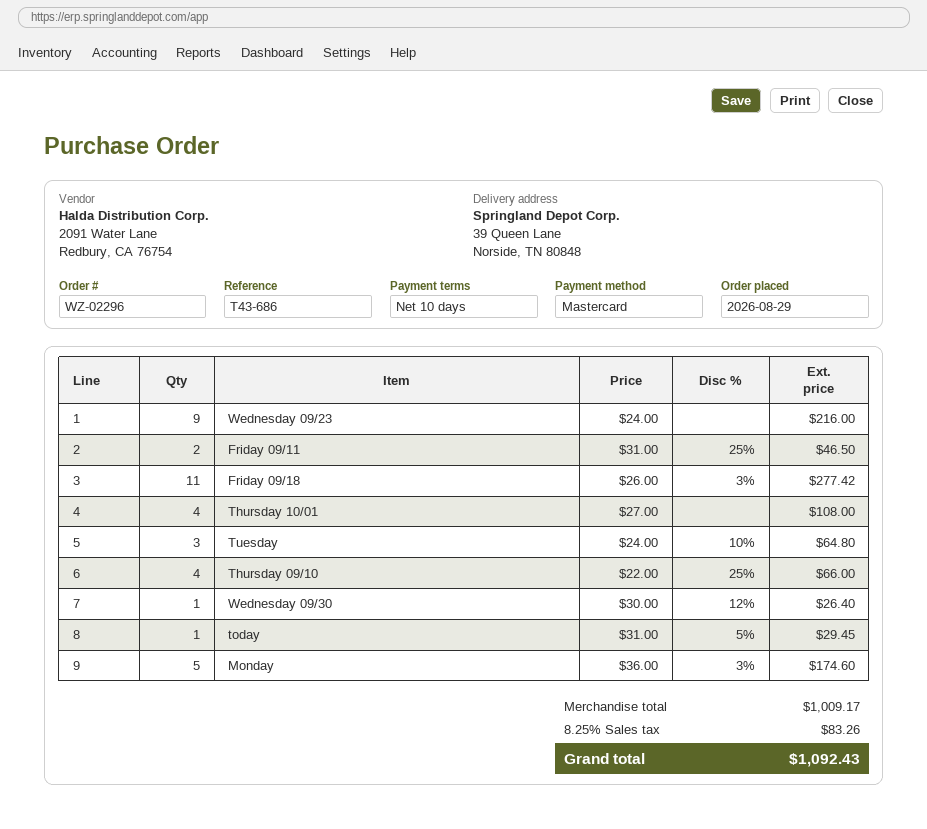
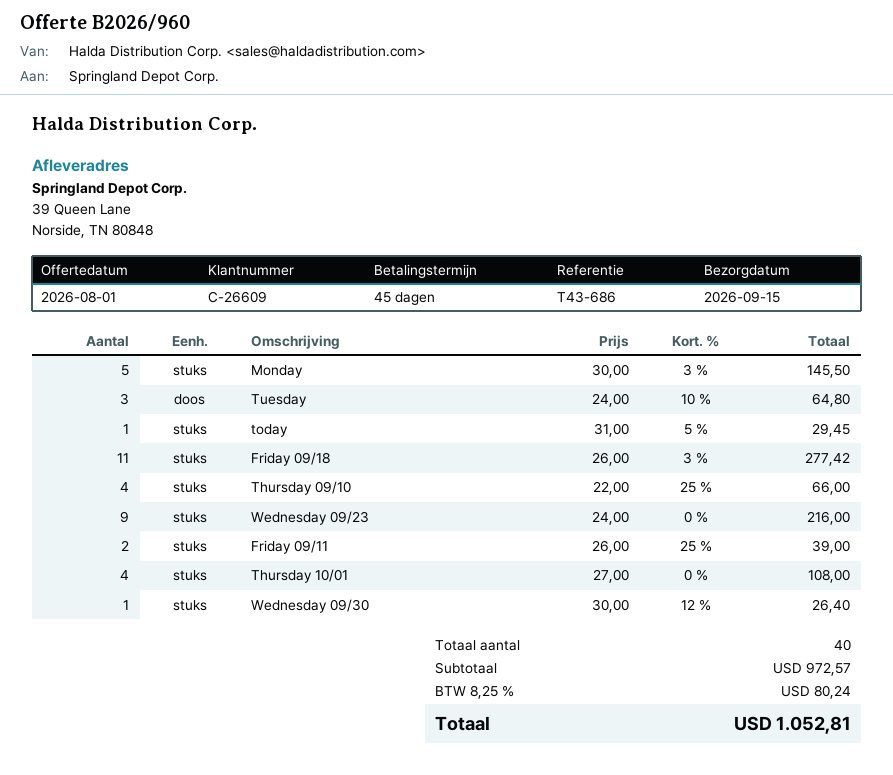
payment terms: 10 days -> 45 days
Friday 09/11: 2 x 31.00 - 25% = 46.50 -> 2 x 26.00 - 25% = 39.00
Monday: 5 x 36.00 - 3% = 174.60 -> 5 x 30.00 - 3% = 145.50
subtotal: 1009.17 -> 972.57
tax: 8.25% = 83.26 -> 8.25% = 80.24
total: 1092.43 -> 1052.81

